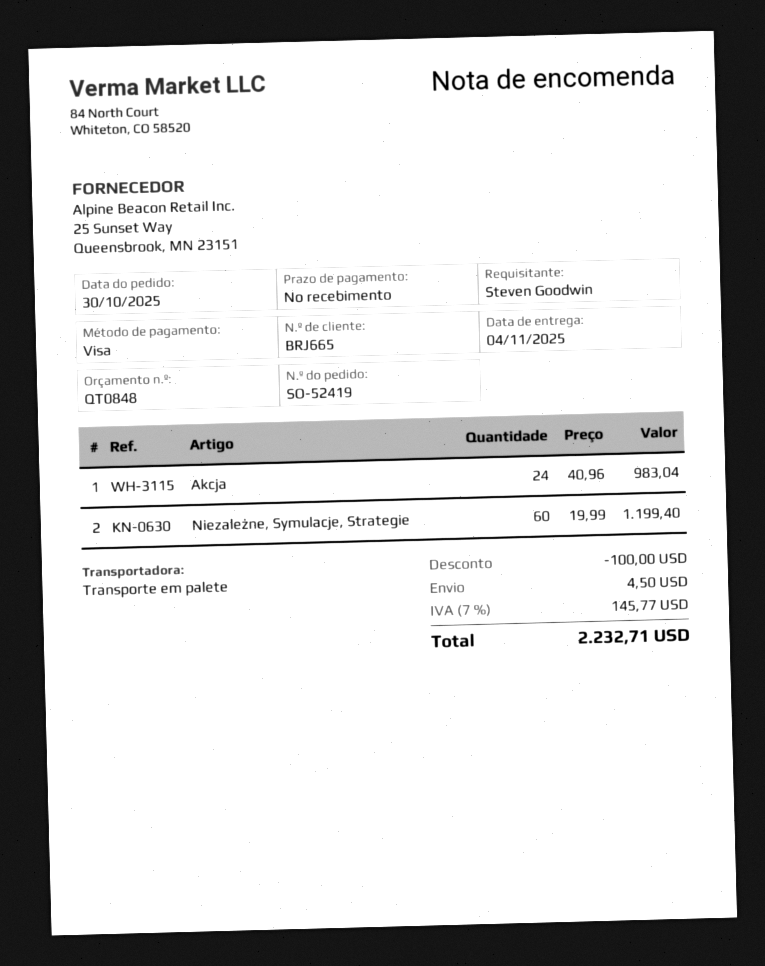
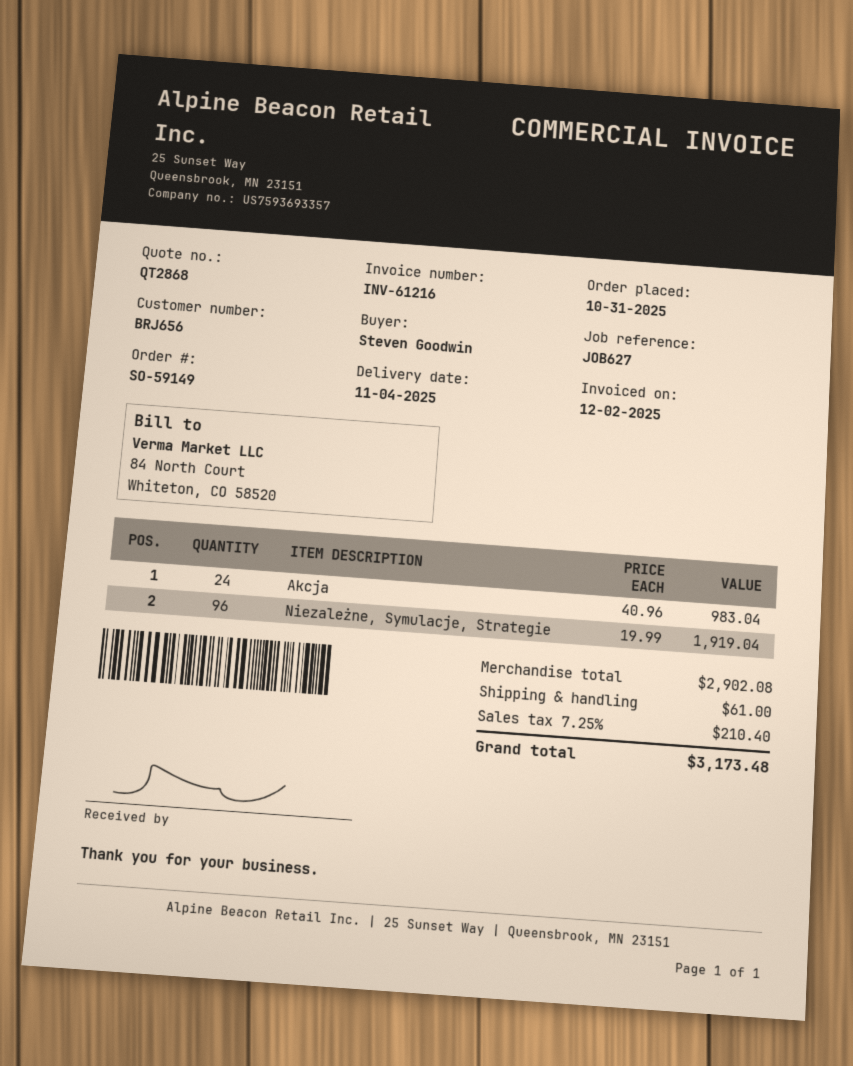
quote number: QT0848 -> QT2868
order number: SO-52419 -> SO-59149
order date: 2025-10-30 -> 2025-10-31
customer number: BRJ665 -> BRJ656
Niezależne, Symulacje, Strategie: 60 x 19.99 = 1199.40 -> 96 x 19.99 = 1919.04
discount: 100.00 -> none
shipping: 4.50 -> 61.00
tax: 7% = 145.77 -> 7.25% = 210.40
total: 2232.71 -> 3173.48

